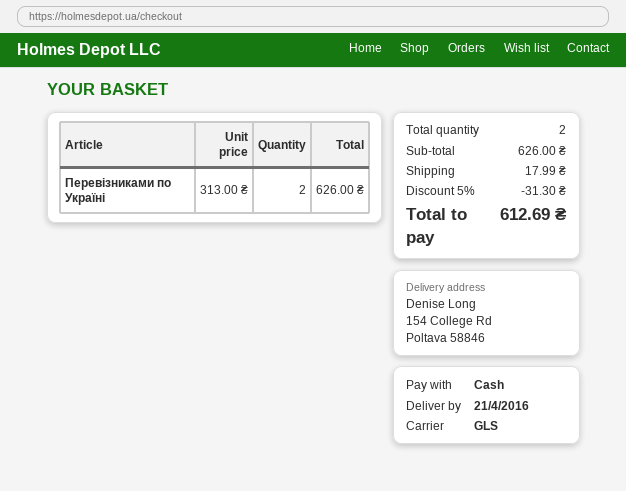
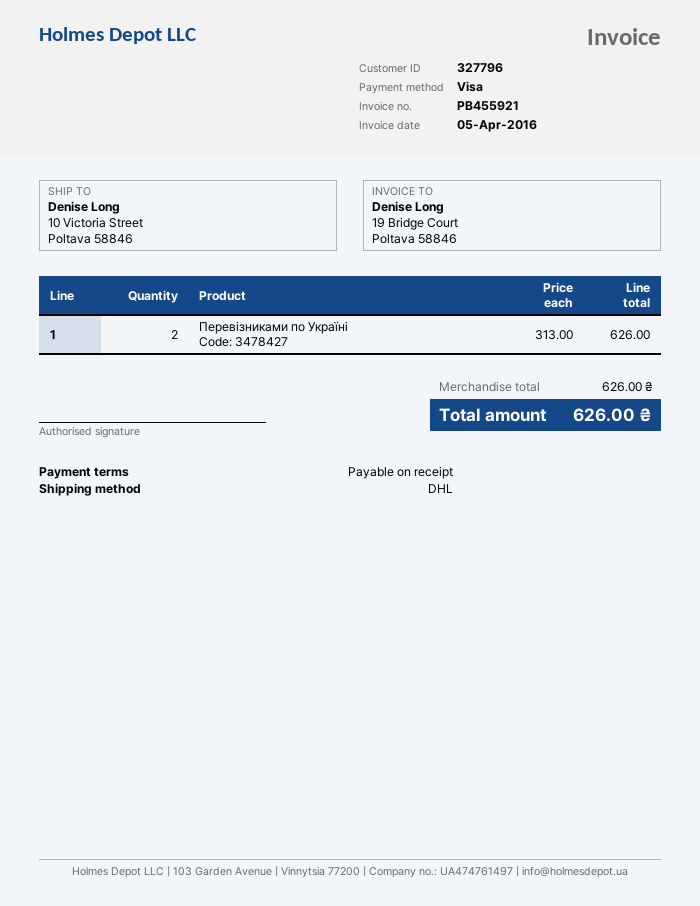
payment method: cash -> Visa
shipping method: GLS -> DHL
ship to: 154 College Rd, Poltava 58846 -> 10 Victoria Street, Poltava 58846
discount: 5% = 31.30 -> none
shipping: 17.99 -> none
total: 612.69 -> 626.00

